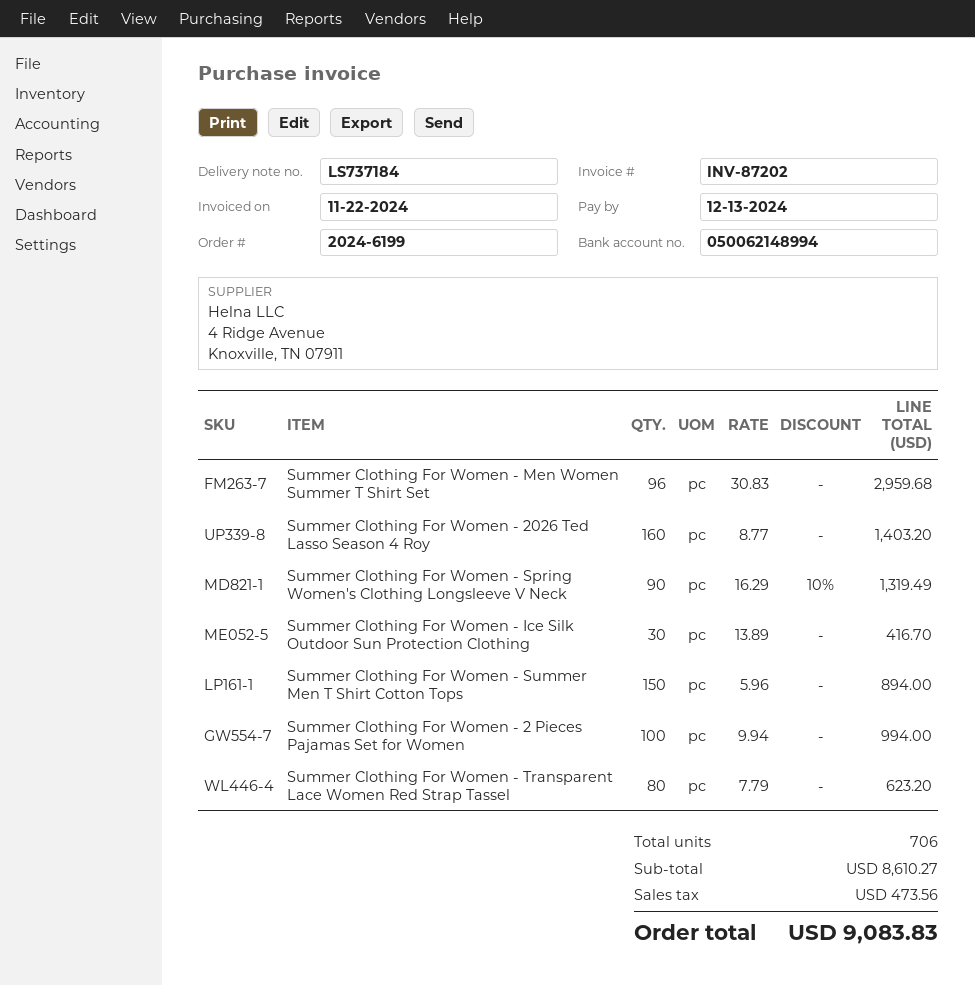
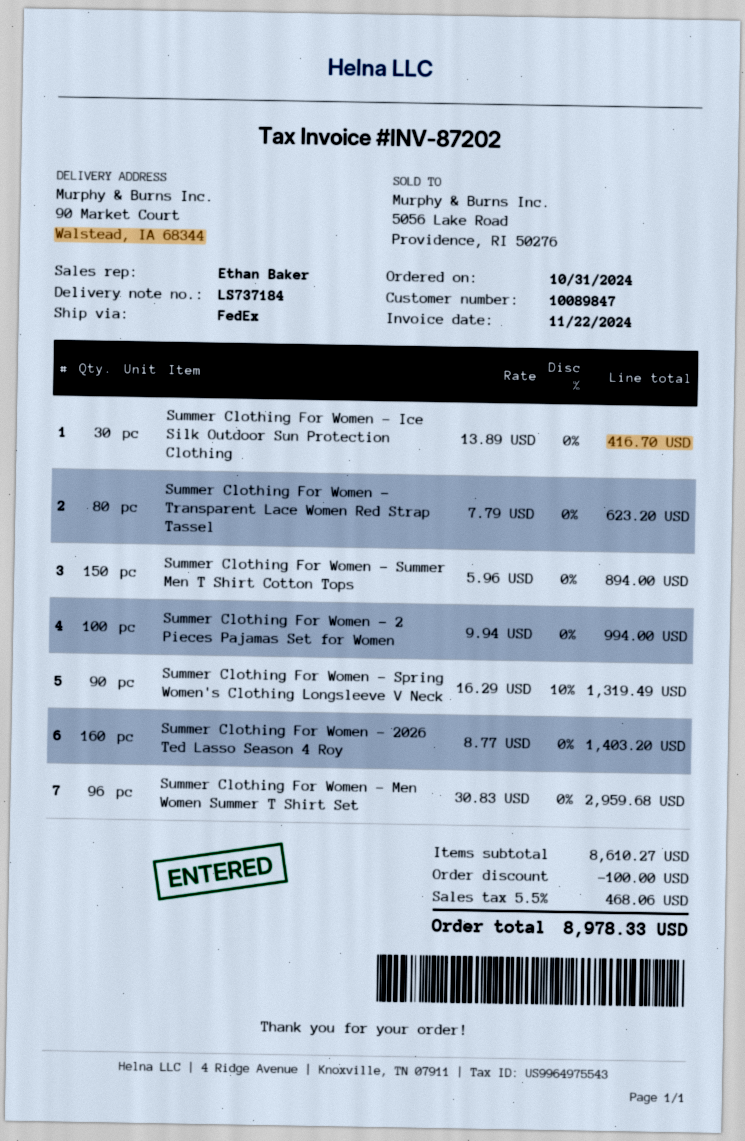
discount: none -> 100.00
tax: 473.56 -> 468.06
total: 9083.83 -> 8978.33

